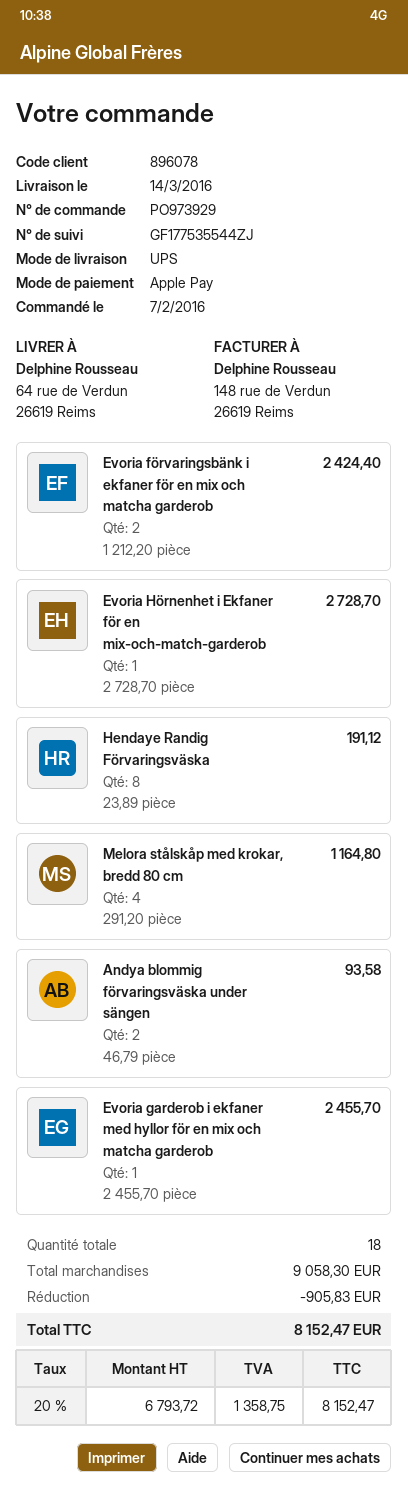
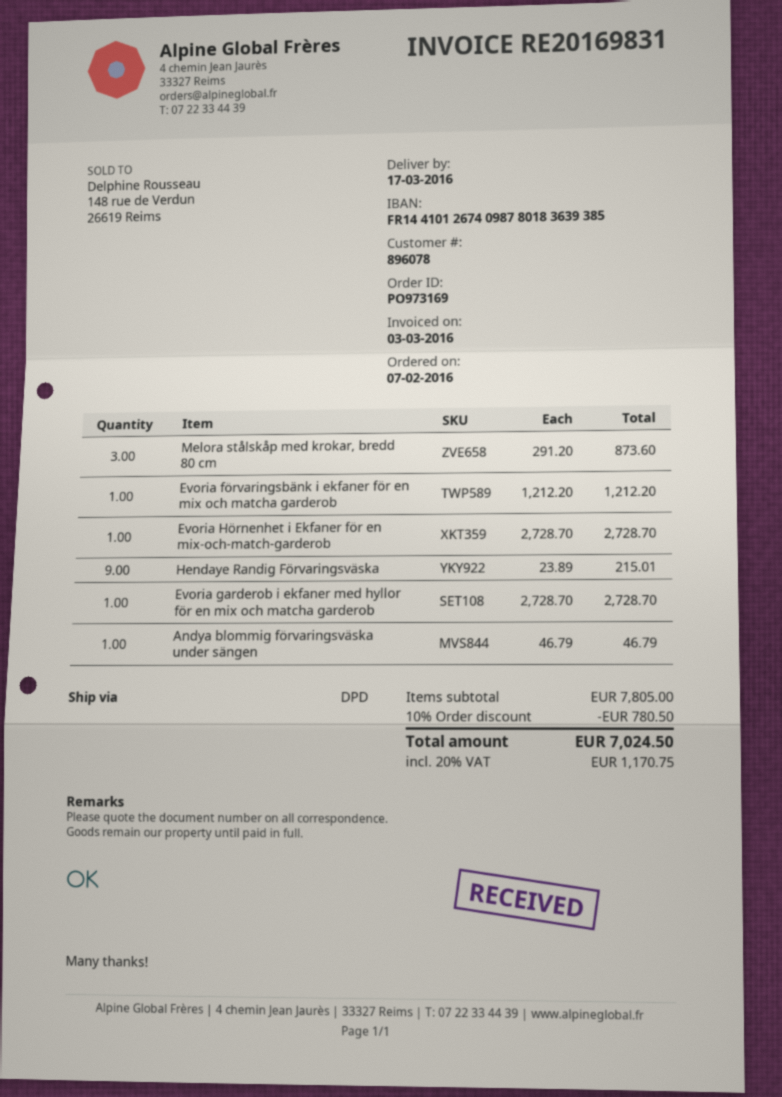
order number: PO973929 -> PO973169
delivery date: 2016-03-14 -> 2016-03-17
shipping method: UPS -> DPD
Evoria förvaringsbänk i ekfaner för en mix och matcha garderob: 2 x 1212.20 = 2424.40 -> 1 x 1212.20 = 1212.20
Hendaye Randig Förvaringsväska: 8 x 23.89 = 191.12 -> 9 x 23.89 = 215.01
Melora stålskåp med krokar, bredd 80 cm: 4 x 291.20 = 1164.80 -> 3 x 291.20 = 873.60
Andya blommig förvaringsväska under sängen: 2 x 46.79 = 93.58 -> 1 x 46.79 = 46.79
Evoria garderob i ekfaner med hyllor för en mix och matcha garderob: 1 x 2455.70 = 2455.70 -> 1 x 2728.70 = 2728.70
subtotal: 9058.30 -> 7805.00
discount: 905.83 -> 780.50
tax: 20% = 1358.75 -> 20% = 1170.75
total: 8152.47 -> 7024.50

